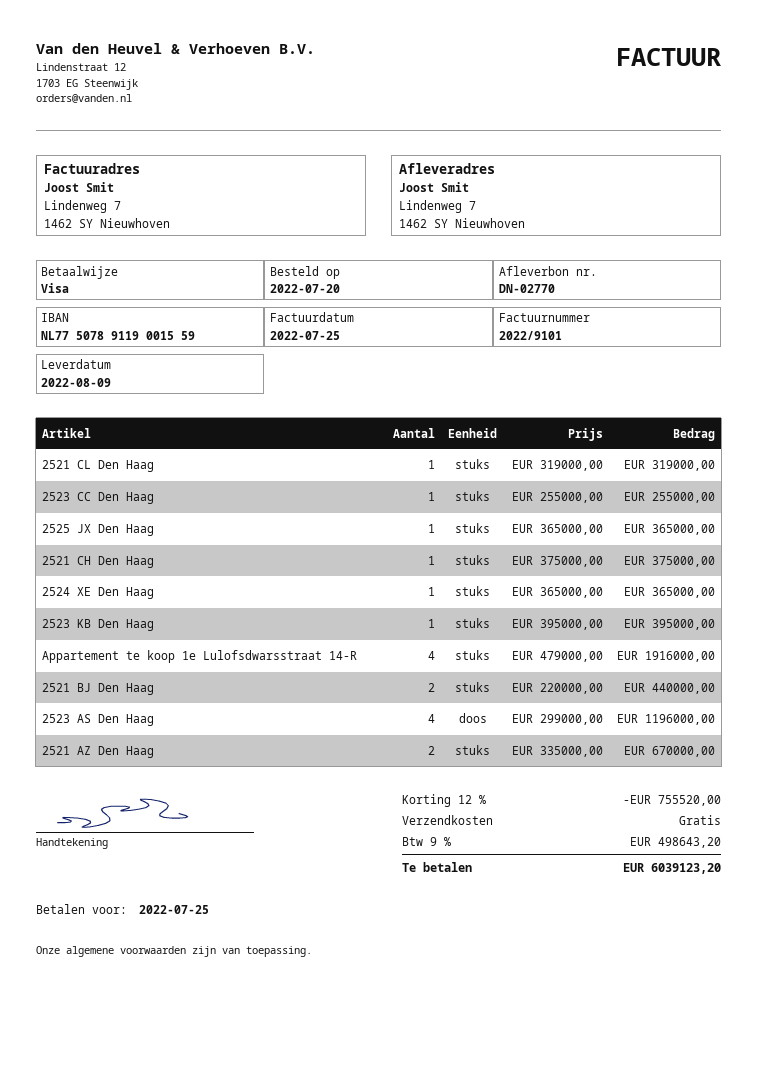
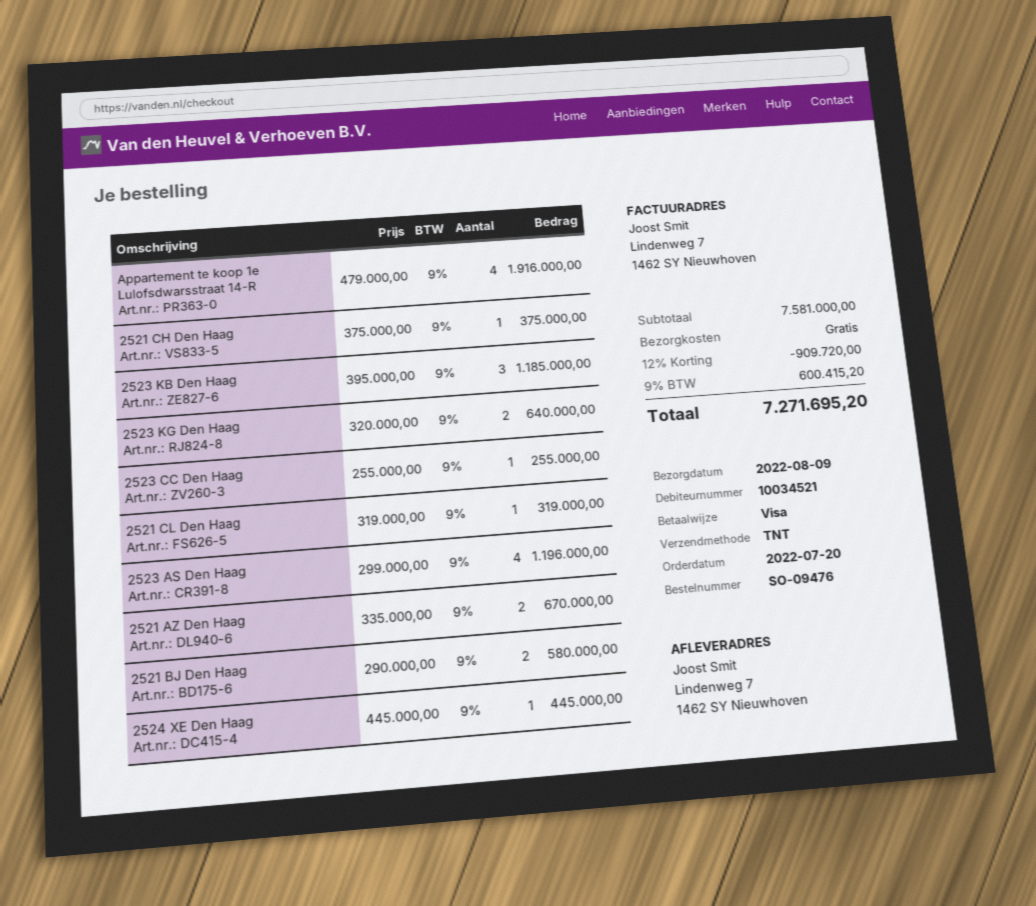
2525 JX Den Haag: 1 x 365000.00 = 365000.00 -> none
2524 XE Den Haag: 1 x 365000.00 = 365000.00 -> 1 x 445000.00 = 445000.00
2523 KB Den Haag: 1 x 395000.00 = 395000.00 -> 3 x 395000.00 = 1185000.00
2521 BJ Den Haag: 2 x 220000.00 = 440000.00 -> 2 x 290000.00 = 580000.00
2523 KG Den Haag: none -> 2 x 320000.00 = 640000.00
discount: 12% = 755520.00 -> 12% = 909720.00
tax: 9% = 498643.20 -> 9% = 600415.20
total: 6039123.20 -> 7271695.20

